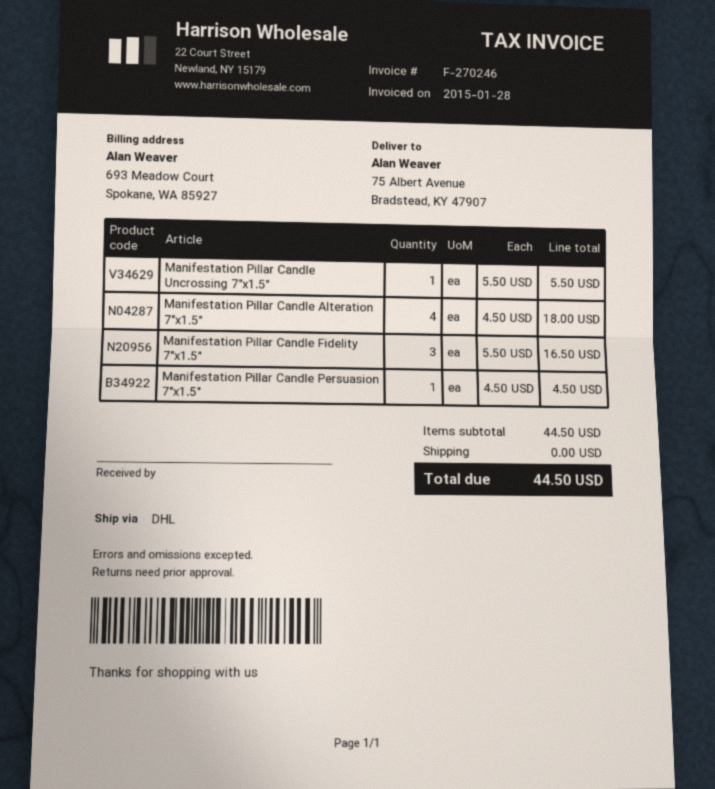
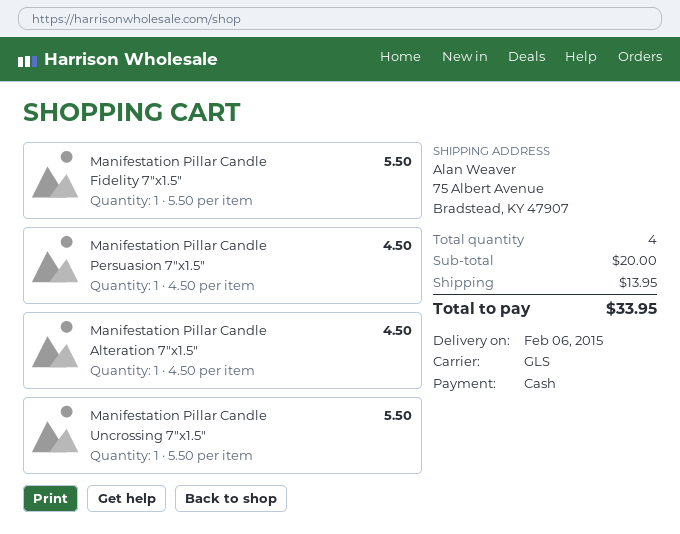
shipping method: DHL -> GLS
Manifestation Pillar Candle Alteration 7"x1.5": 4 x 4.50 = 18.00 -> 1 x 4.50 = 4.50
Manifestation Pillar Candle Fidelity 7"x1.5": 3 x 5.50 = 16.50 -> 1 x 5.50 = 5.50
subtotal: 44.50 -> 20.00
shipping: 0.00 -> 13.95
total: 44.50 -> 33.95

